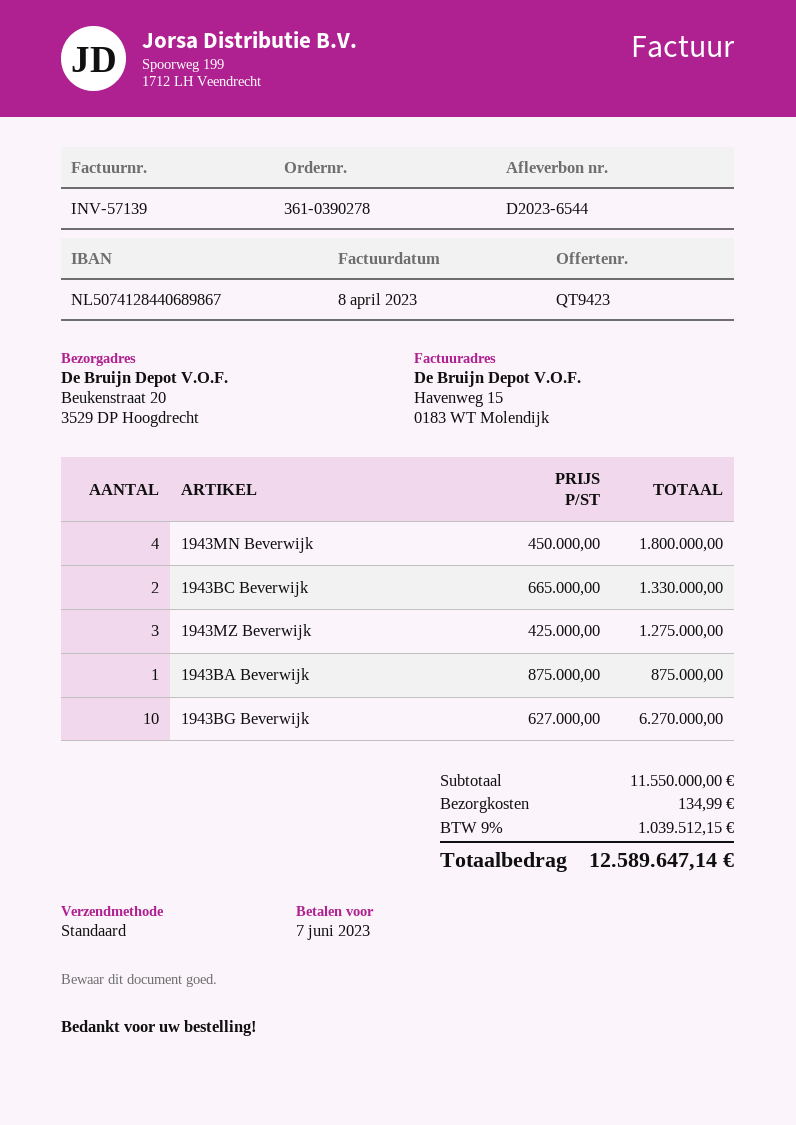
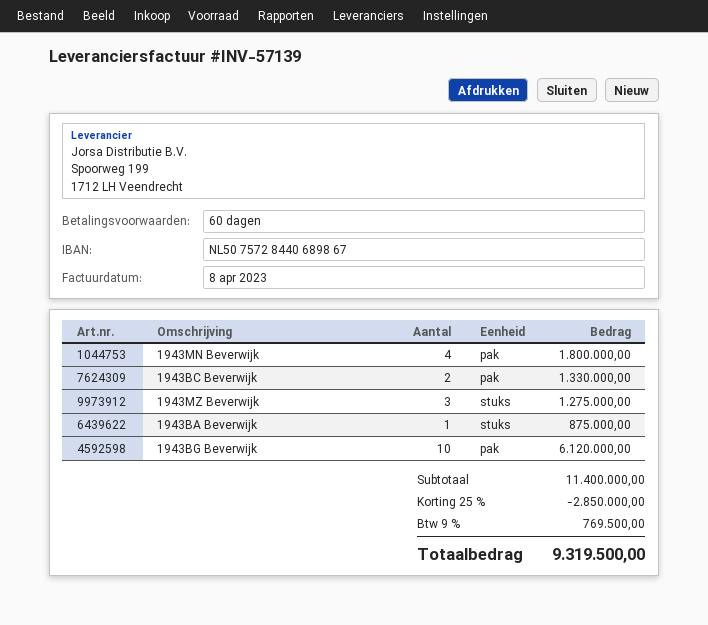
bank account: NL5074128440689867 -> NL5075728440689867
1943BG Beverwijk: 10 for 6270000.00 -> 10 for 6120000.00
subtotal: 11550000.00 -> 11400000.00
discount: none -> 25% = 2850000.00
shipping: 134.99 -> none
tax: 9% = 1039512.15 -> 9% = 769500.00
total: 12589647.14 -> 9319500.00

